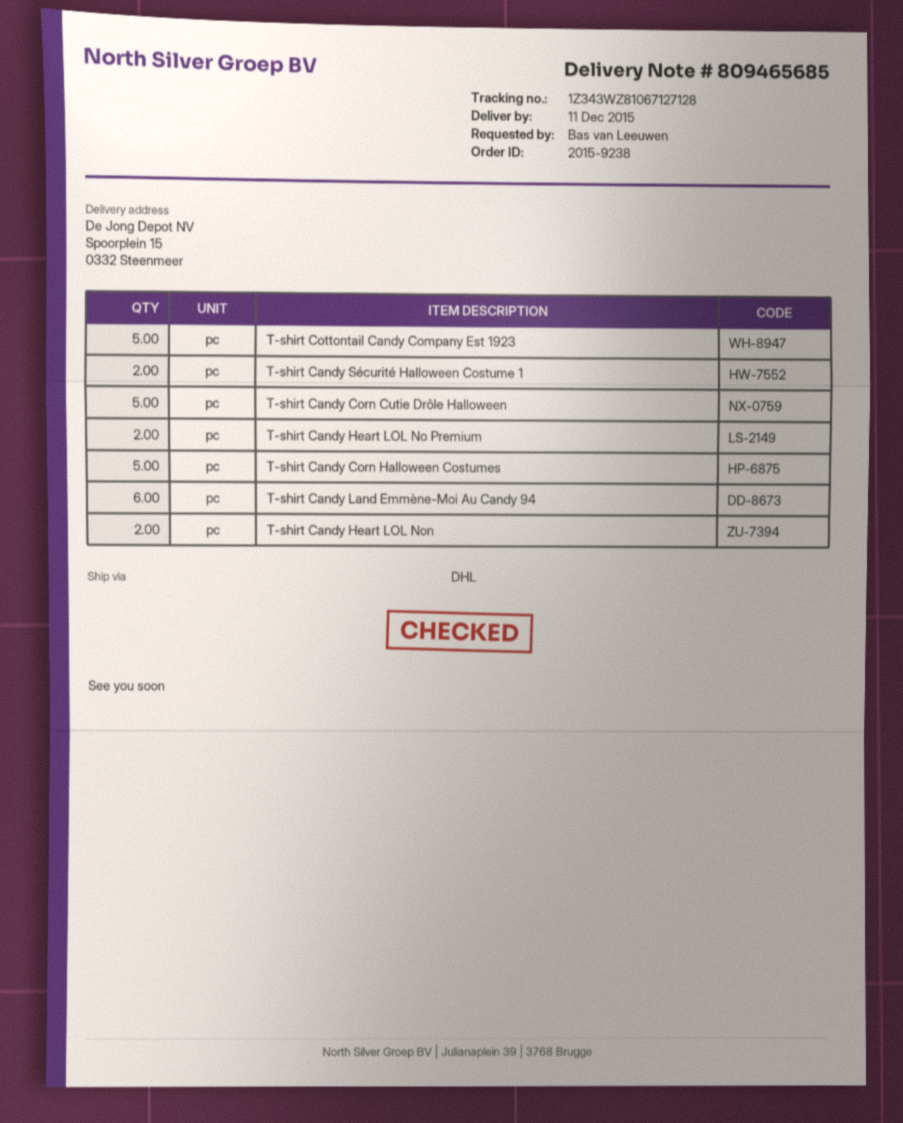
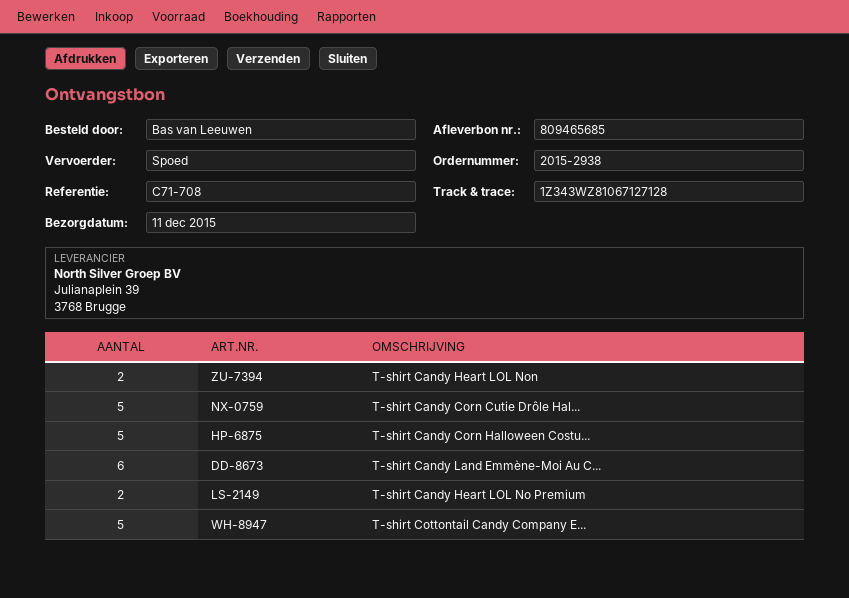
order number: 2015-9238 -> 2015-2938
shipping method: DHL -> express
T-shirt Candy Sécurité Halloween Costume 1: 2 -> none

